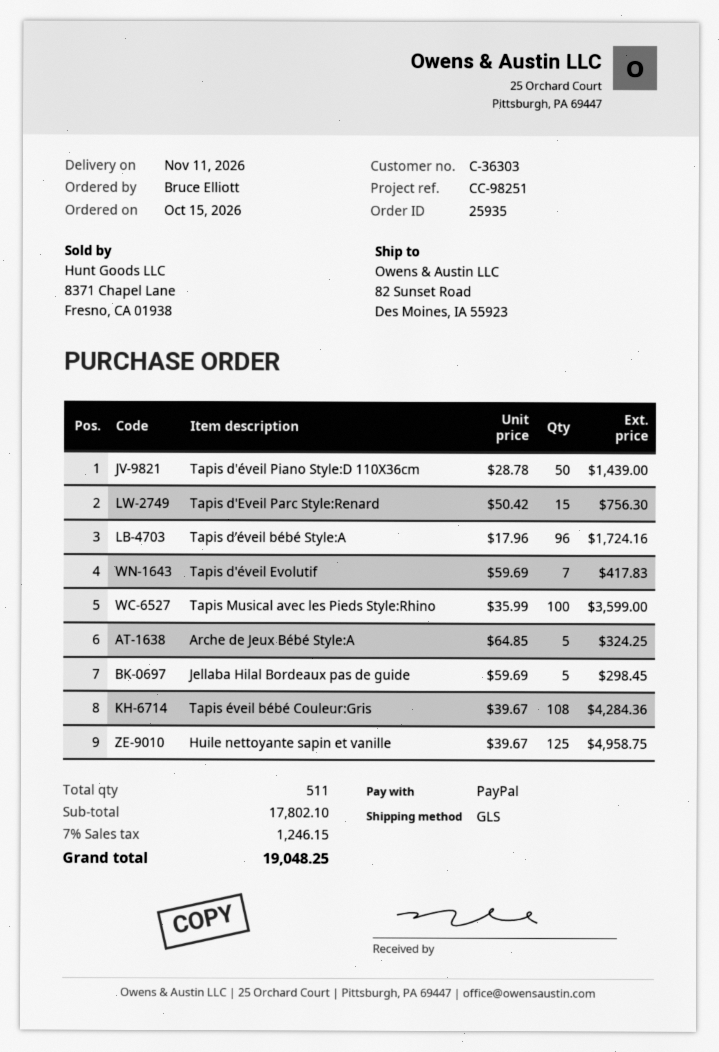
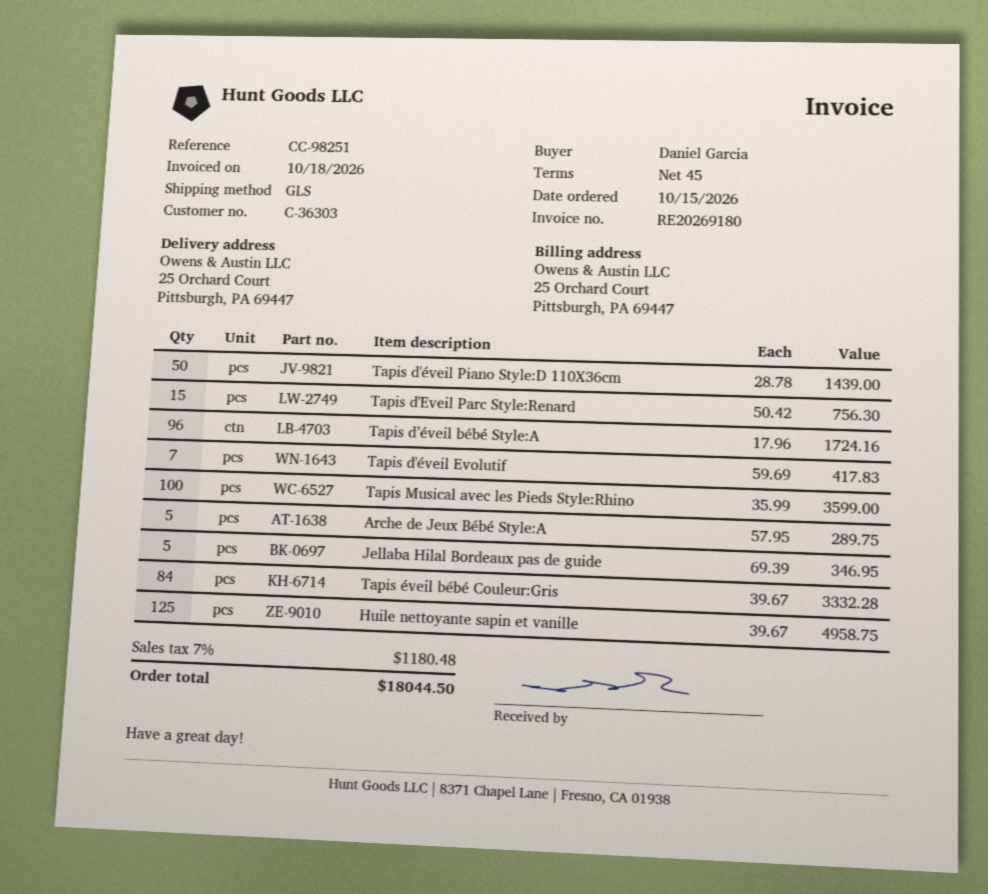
ordered by: Bruce Elliott -> Daniel Garcia
ship to: 82 Sunset Road, Des Moines, IA 55923 -> 25 Orchard Court, Pittsburgh, PA 69447
Arche de Jeux Bébé Style:A: 5 x 64.85 = 324.25 -> 5 x 57.95 = 289.75
Jellaba Hilal Bordeaux pas de guide: 5 x 59.69 = 298.45 -> 5 x 69.39 = 346.95
Tapis éveil bébé Couleur:Gris: 108 x 39.67 = 4284.36 -> 84 x 39.67 = 3332.28
tax: 7% = 1246.15 -> 7% = 1180.48
total: 19048.25 -> 18044.50

